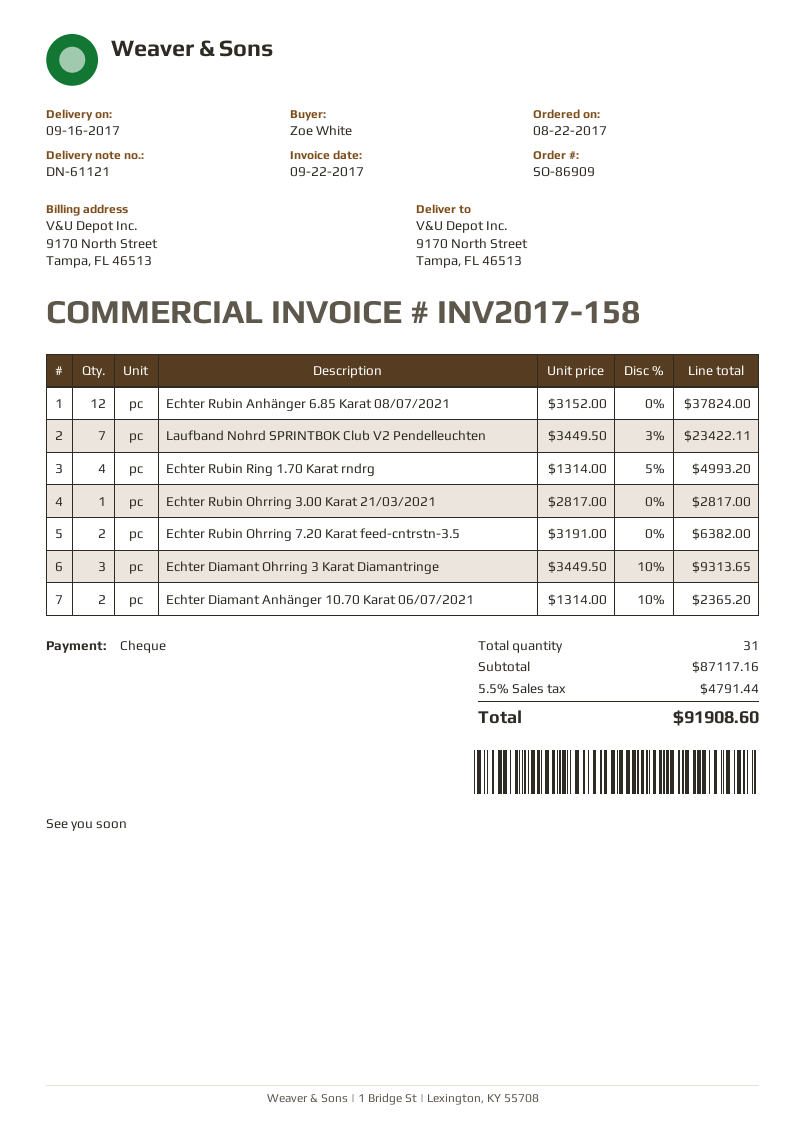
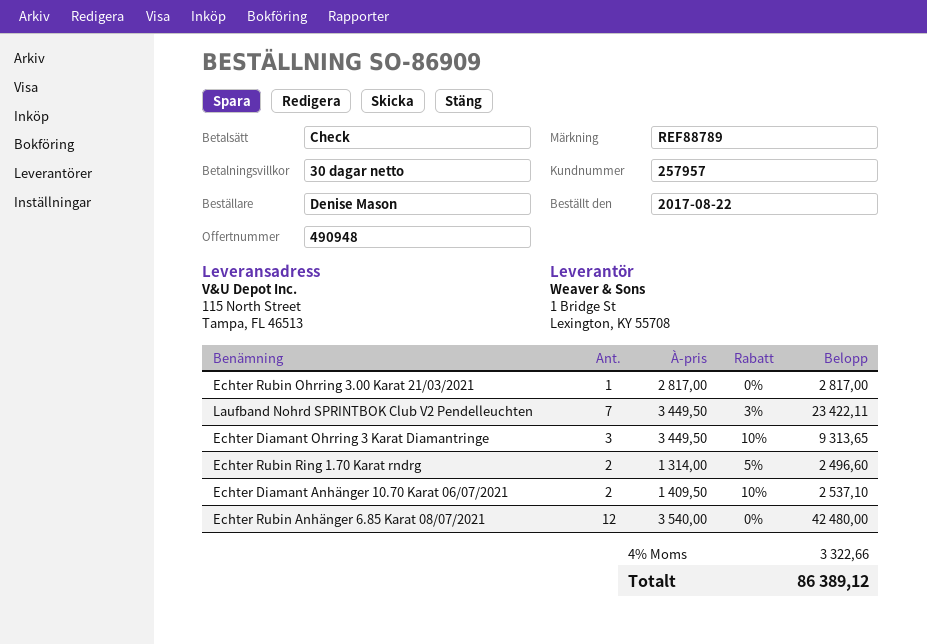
ordered by: Zoe White -> Denise Mason
ship to: 9170 North Street, Tampa, FL 46513 -> 115 North Street, Tampa, FL 46513
Echter Rubin Anhänger 6.85 Karat 08/07/2021: 12 x 3152.00 = 37824.00 -> 12 x 3540.00 = 42480.00
Echter Rubin Ring 1.70 Karat rndrg: 4 x 1314.00 - 5% = 4993.20 -> 2 x 1314.00 - 5% = 2496.60
Echter Rubin Ohrring 7.20 Karat feed-cntrstn-3.5: 2 x 3191.00 = 6382.00 -> none
Echter Diamant Anhänger 10.70 Karat 06/07/2021: 2 x 1314.00 - 10% = 2365.20 -> 2 x 1409.50 - 10% = 2537.10
tax: 5.5% = 4791.44 -> 4% = 3322.66
total: 91908.60 -> 86389.12

